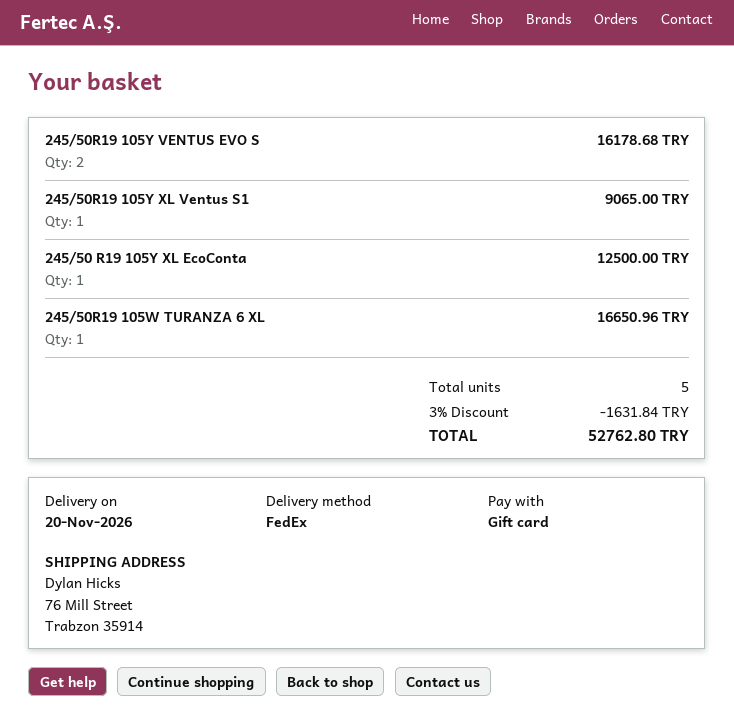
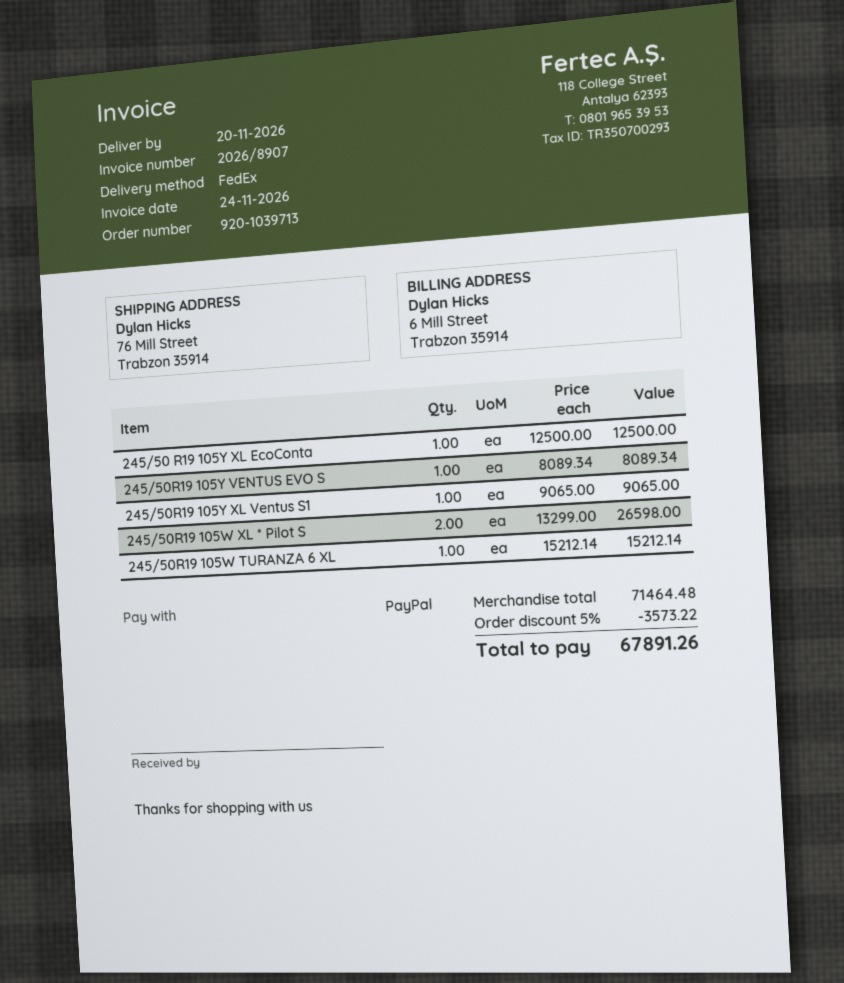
payment method: gift card -> PayPal
245/50R19 105Y VENTUS EVO S: 2 for 16178.68 -> 1 for 8089.34
245/50R19 105W TURANZA 6 XL: 1 for 16650.96 -> 1 for 15212.14
245/50R19 105W XL * Pilot S: none -> 2 for 26598.00
discount: 3% = 1631.84 -> 5% = 3573.22
total: 52762.80 -> 67891.26

